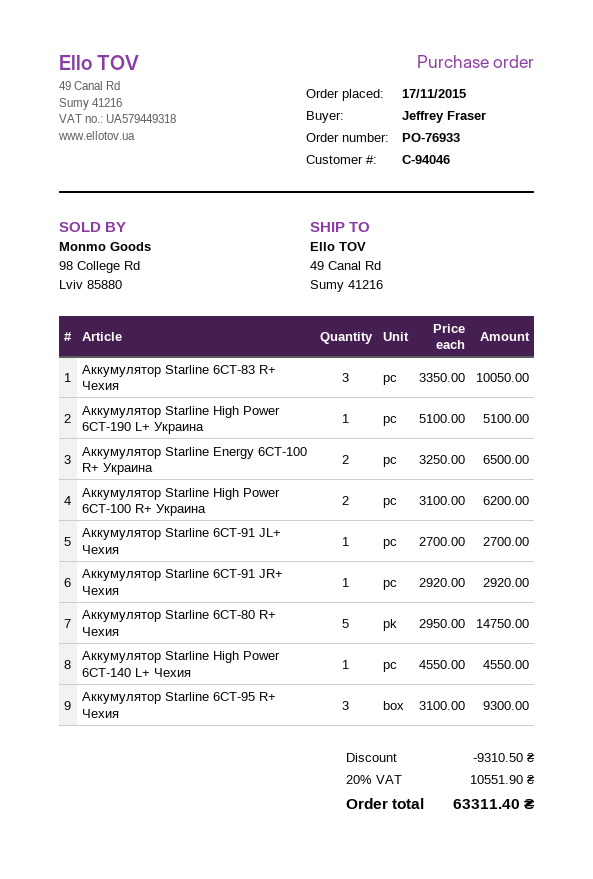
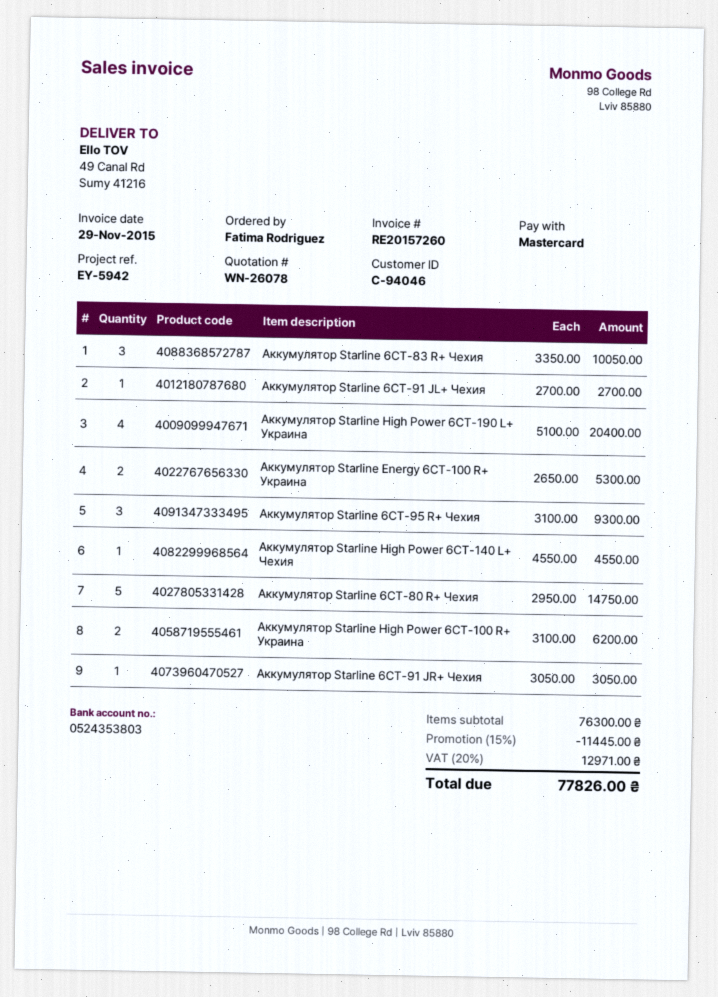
ordered by: Jeffrey Fraser -> Fatima Rodriguez
Аккумулятор Starline High Power 6CT-190 L+ Украина: 1 x 5100.00 = 5100.00 -> 4 x 5100.00 = 20400.00
Аккумулятор Starline Energy 6CT-100 R+ Украина: 2 x 3250.00 = 6500.00 -> 2 x 2650.00 = 5300.00
Аккумулятор Starline 6CT-91 JR+ Чехия: 1 x 2920.00 = 2920.00 -> 1 x 3050.00 = 3050.00
discount: 9310.50 -> 11445.00
tax: 20% = 10551.90 -> 20% = 12971.00
total: 63311.40 -> 77826.00

